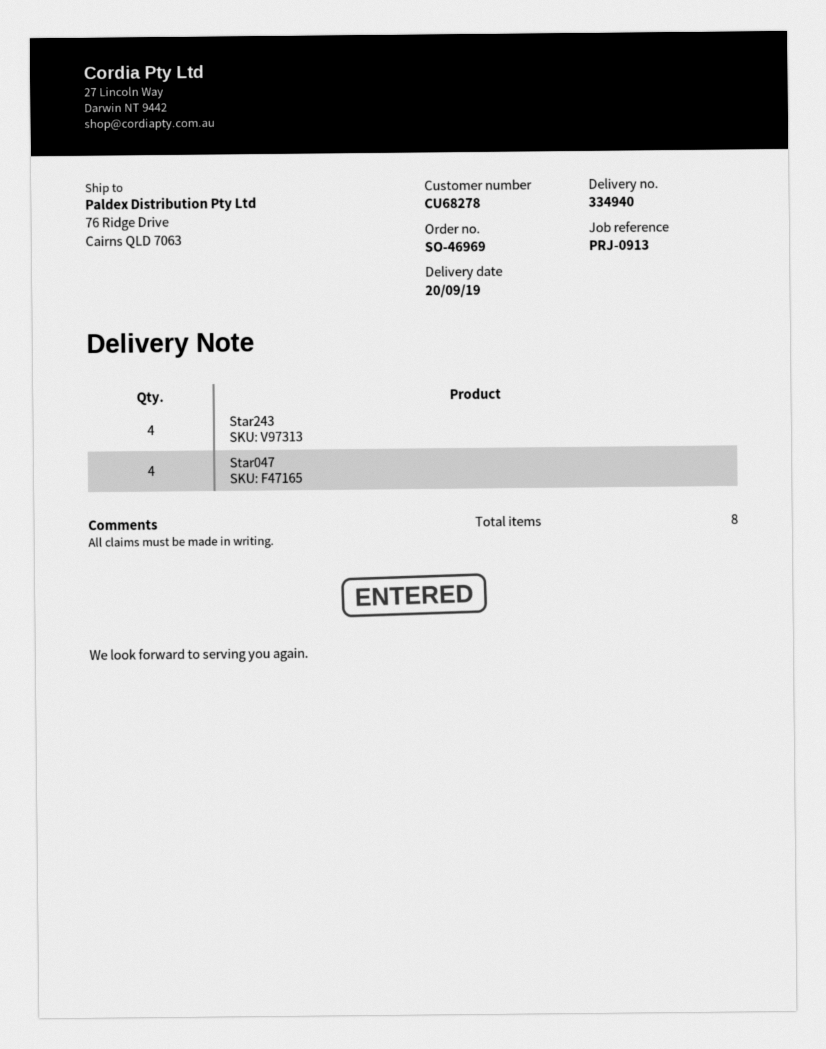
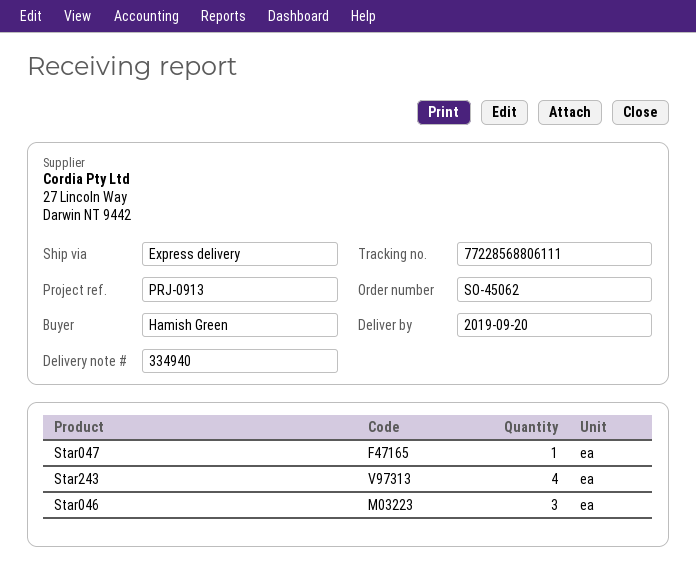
order number: SO-46969 -> SO-45062
Star047: 4 -> 1
Star046: none -> 3

